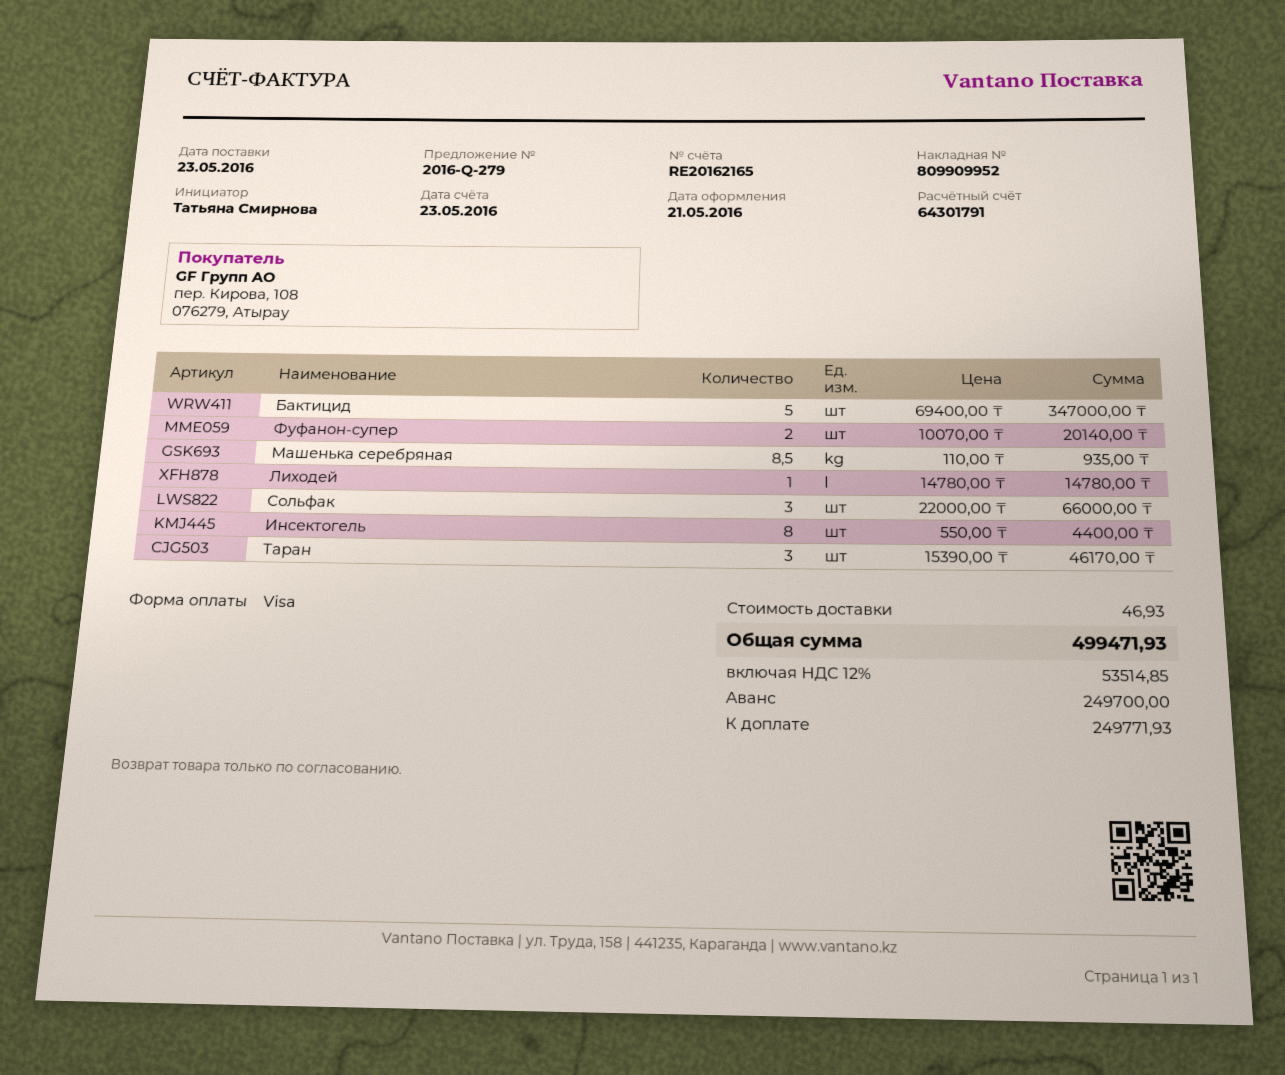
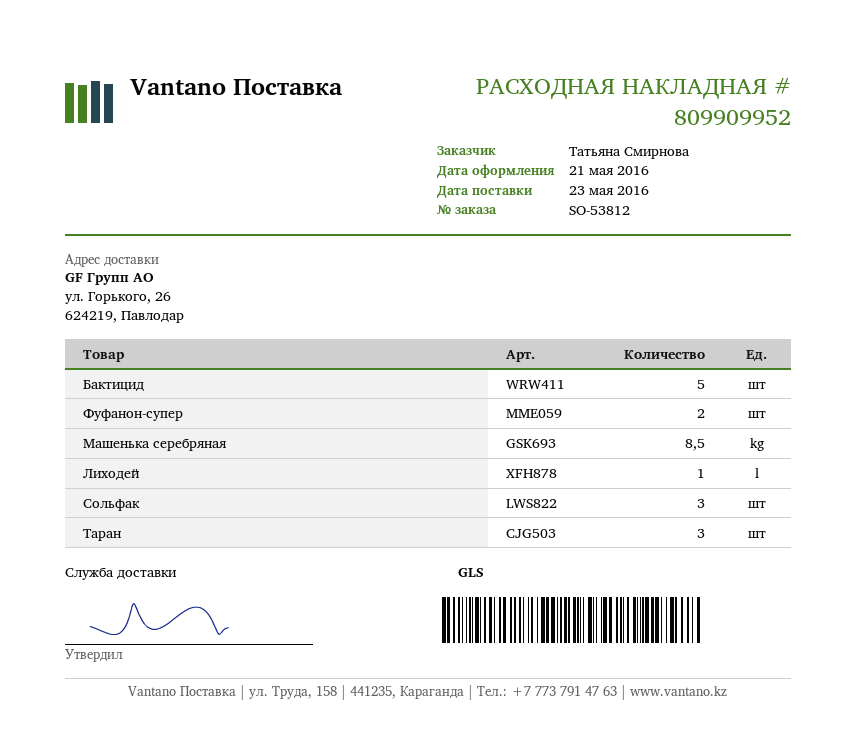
Инсектогель: 8 -> none

